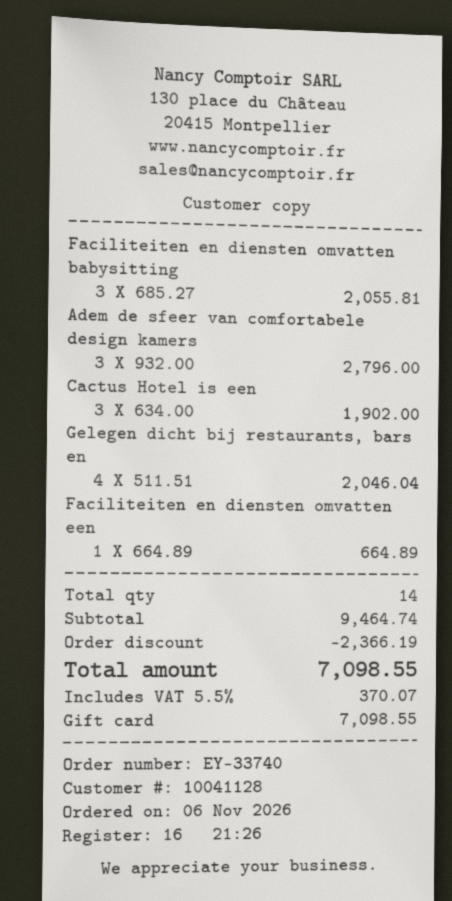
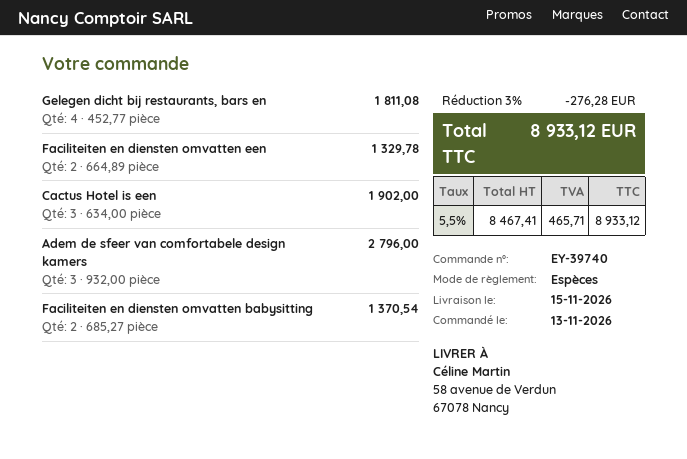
order number: EY-33740 -> EY-39740
order date: 2026-11-06 -> 2026-11-13
payment method: gift card -> cash
Faciliteiten en diensten omvatten babysitting: 3 x 685.27 = 2055.81 -> 2 x 685.27 = 1370.54
Gelegen dicht bij restaurants, bars en: 4 x 511.51 = 2046.04 -> 4 x 452.77 = 1811.08
Faciliteiten en diensten omvatten een: 1 x 664.89 = 664.89 -> 2 x 664.89 = 1329.78
discount: 2366.19 -> 276.28
tax: 5.5% = 370.07 -> 5.5% = 465.71
total: 7098.55 -> 8933.12

